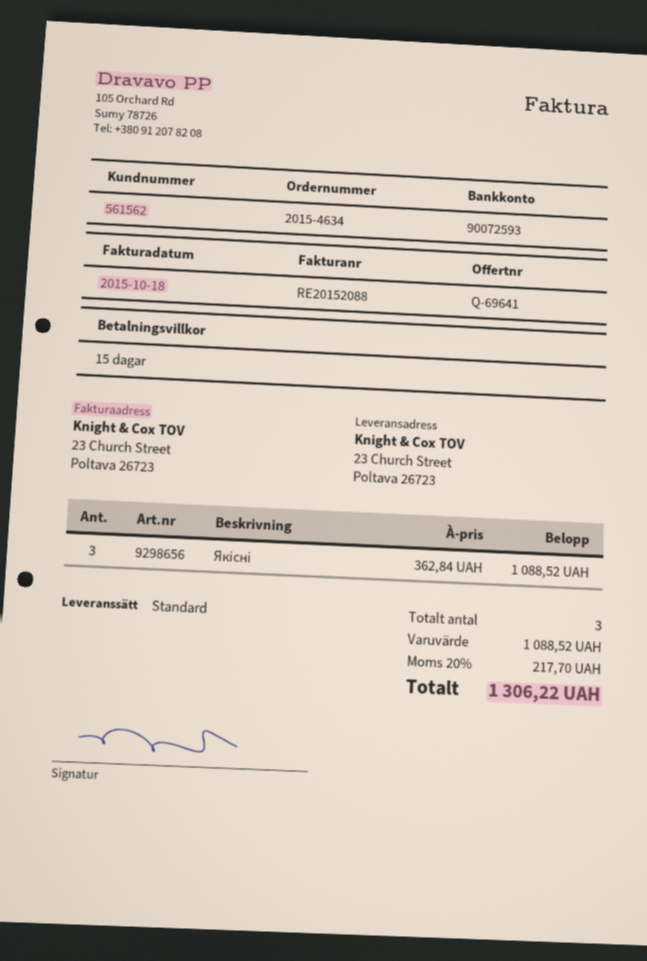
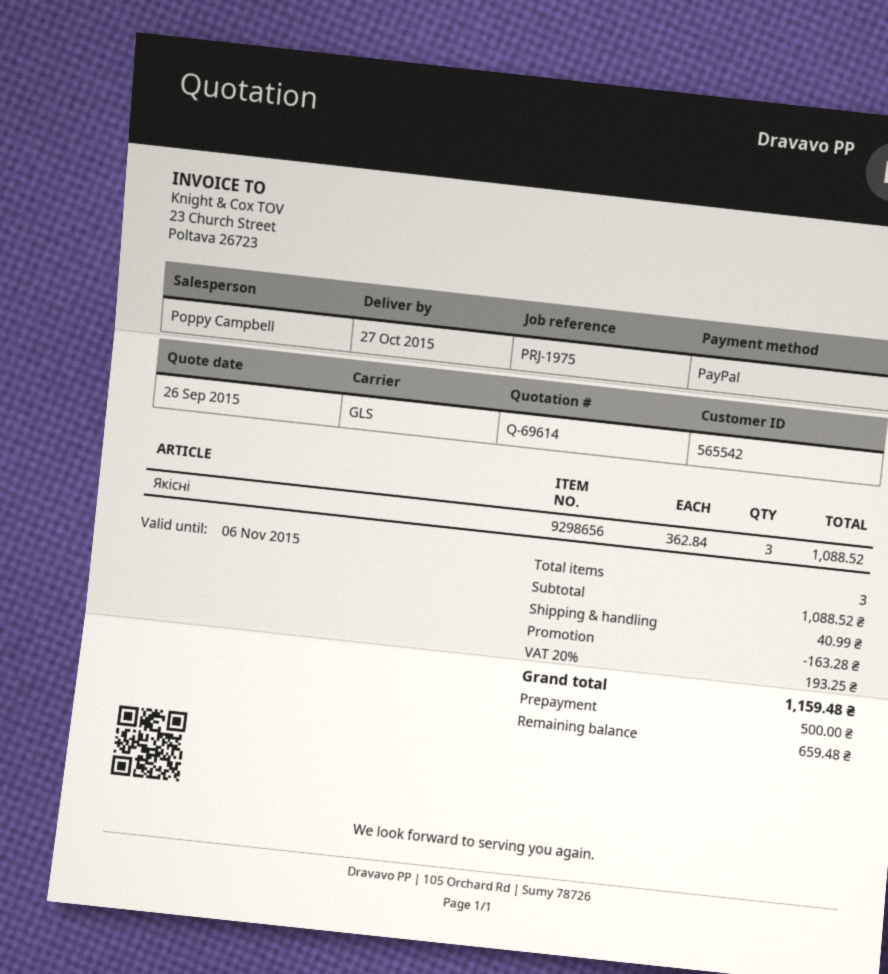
quote number: Q-69641 -> Q-69614
customer number: 561562 -> 565542
shipping method: standard -> GLS
discount: none -> 163.28
shipping: none -> 40.99
tax: 20% = 217.70 -> 20% = 193.25
total: 1306.22 -> 1159.48

